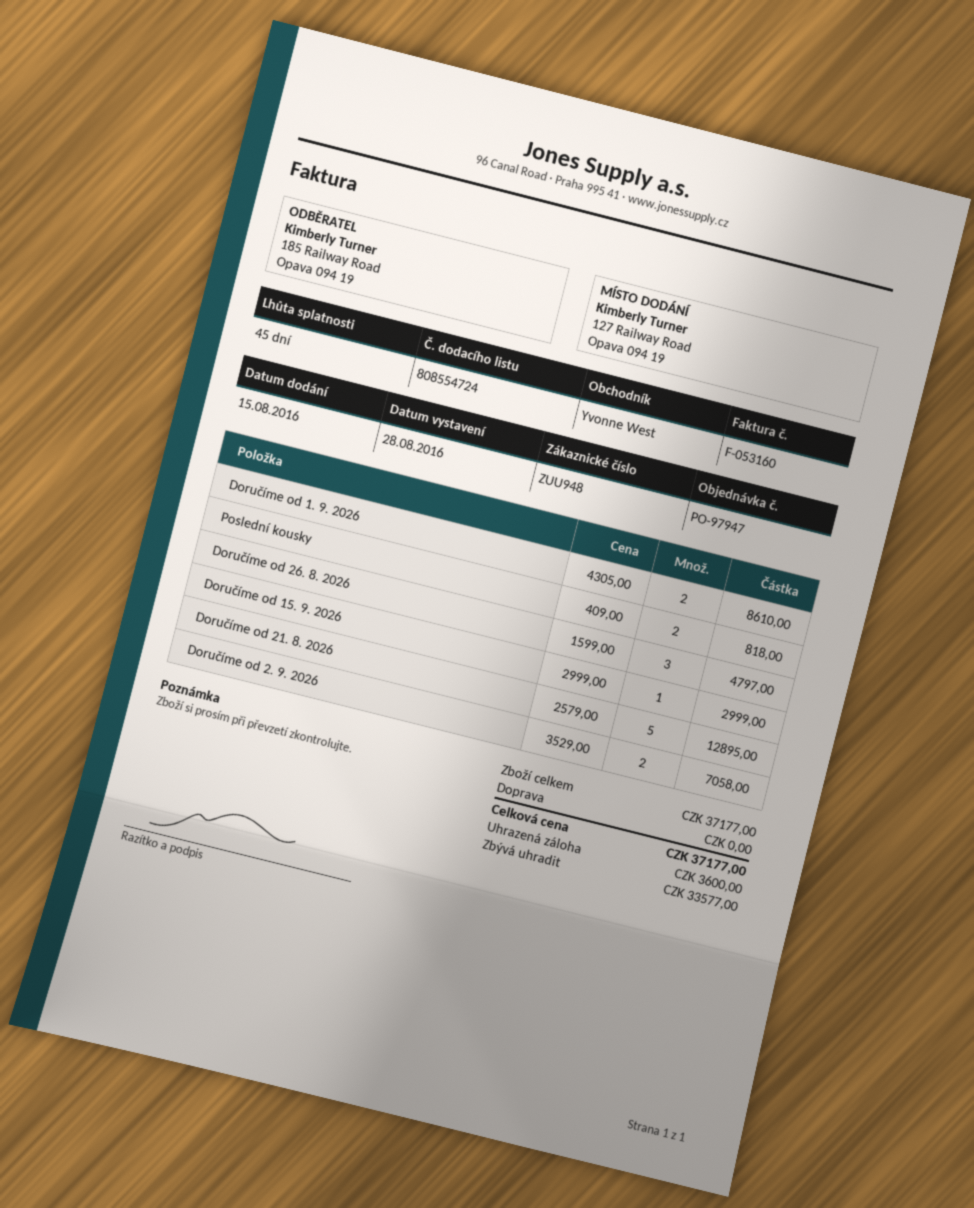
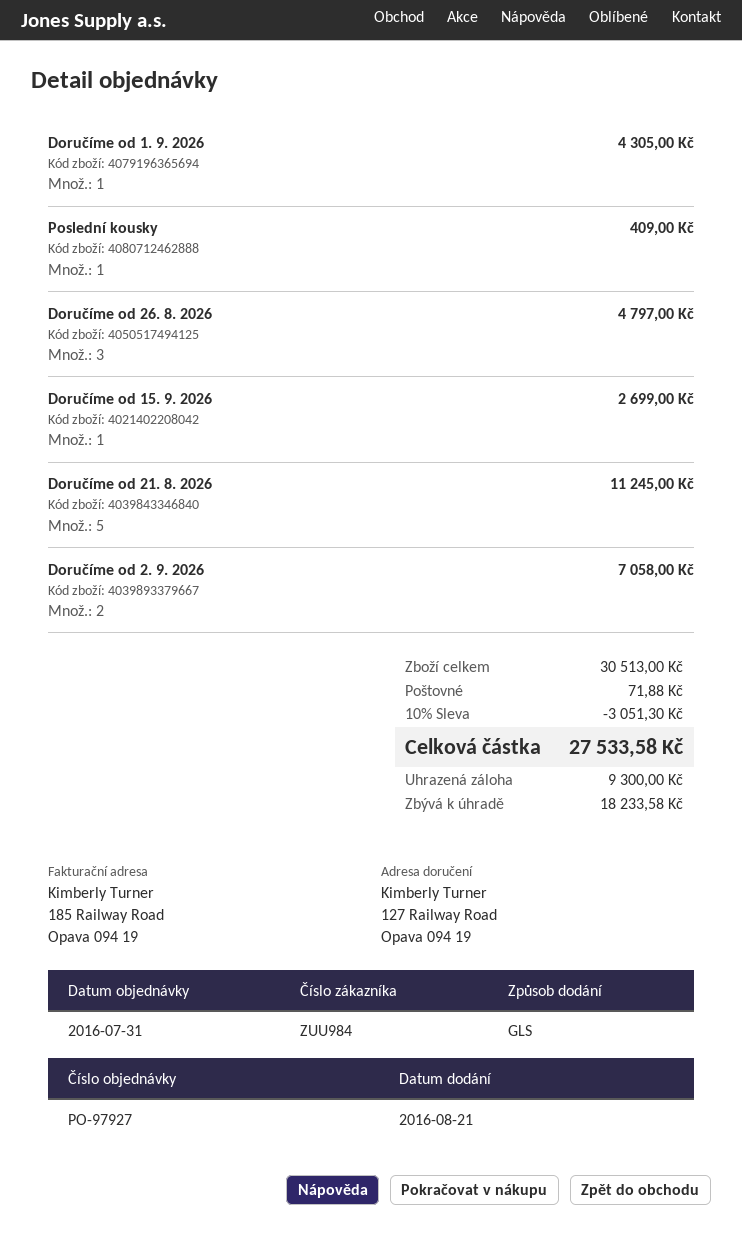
order number: PO-97947 -> PO-97927
delivery date: 2016-08-15 -> 2016-08-21
customer number: ZUU948 -> ZUU984
Doručíme od 1. 9. 2026: 2 for 8610.00 -> 1 for 4305.00
Poslední kousky: 2 for 818.00 -> 1 for 409.00
Doručíme od 15. 9. 2026: 1 for 2999.00 -> 1 for 2699.00
Doručíme od 21. 8. 2026: 5 for 12895.00 -> 5 for 11245.00
subtotal: 37177.00 -> 30513.00
discount: none -> 10% = 3051.30
shipping: 0.00 -> 71.88
total: 37177.00 -> 27533.58
deposit: 3600.00 -> 9300.00
balance: 33577.00 -> 18233.58

